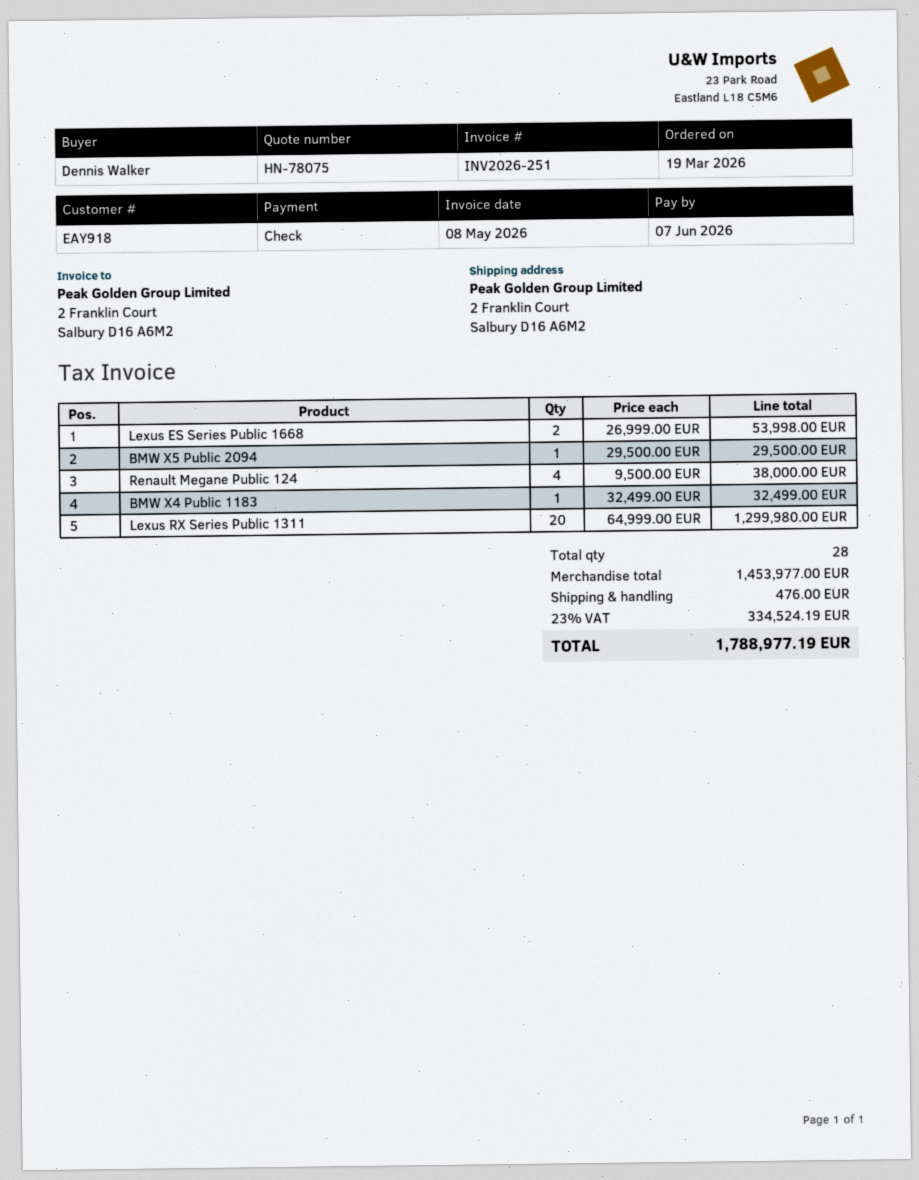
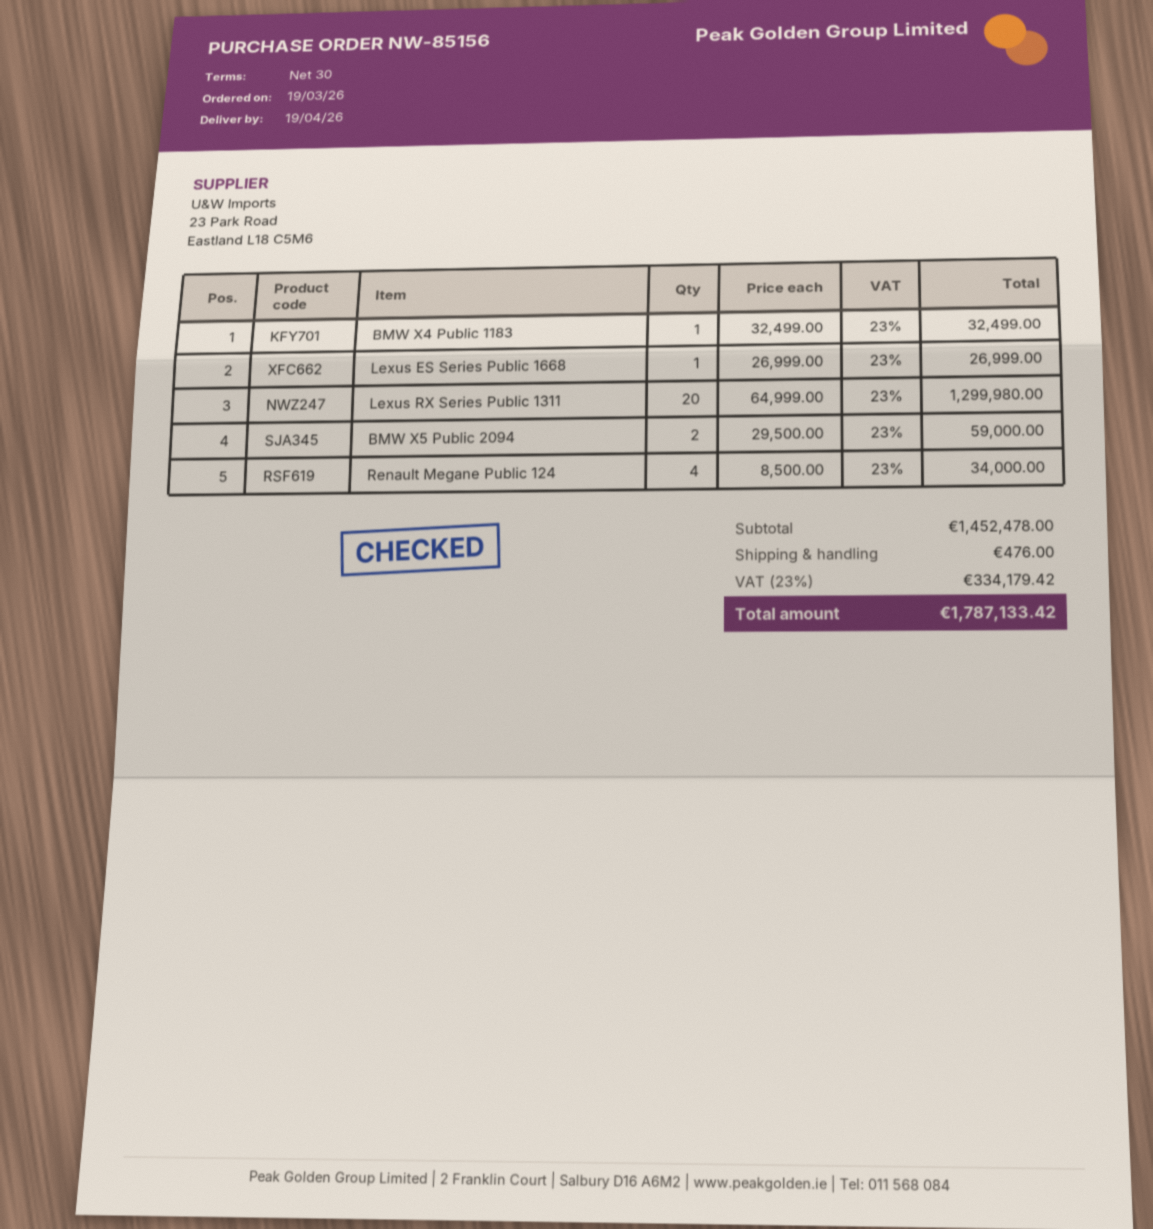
Lexus ES Series Public 1668: 2 x 26999.00 = 53998.00 -> 1 x 26999.00 = 26999.00
BMW X5 Public 2094: 1 x 29500.00 = 29500.00 -> 2 x 29500.00 = 59000.00
Renault Megane Public 124: 4 x 9500.00 = 38000.00 -> 4 x 8500.00 = 34000.00
subtotal: 1453977.00 -> 1452478.00
tax: 23% = 334524.19 -> 23% = 334179.42
total: 1788977.19 -> 1787133.42

